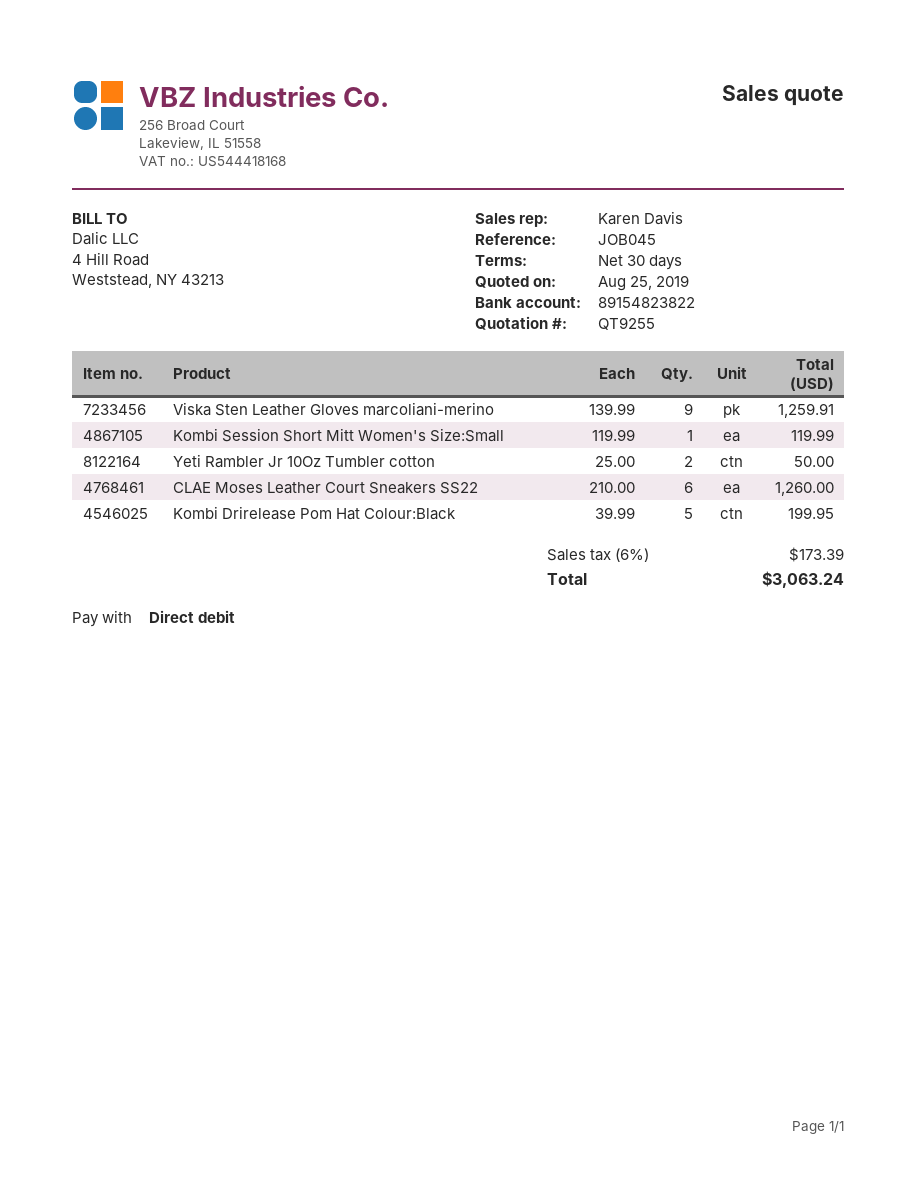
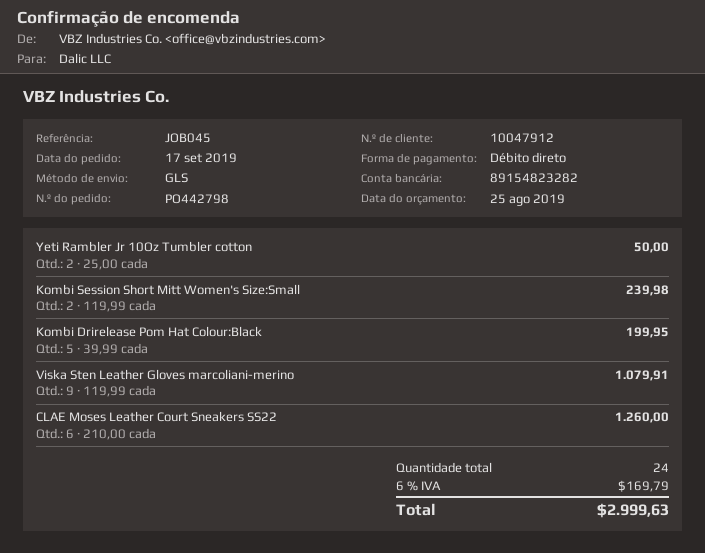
bank account: 89154823822 -> 89154823282
Viska Sten Leather Gloves marcoliani-merino: 9 x 139.99 = 1259.91 -> 9 x 119.99 = 1079.91
Kombi Session Short Mitt Women's Size:Small: 1 x 119.99 = 119.99 -> 2 x 119.99 = 239.98
tax: 6% = 173.39 -> 6% = 169.79
total: 3063.24 -> 2999.63

